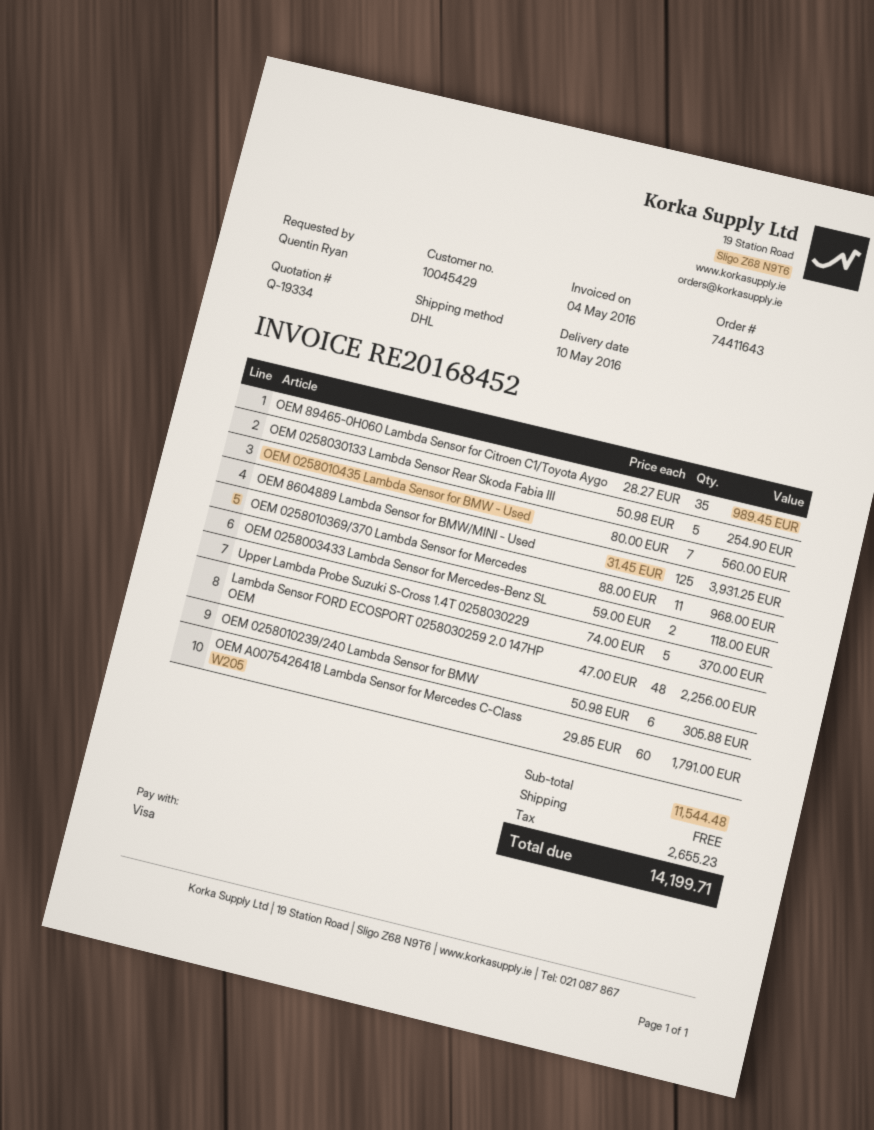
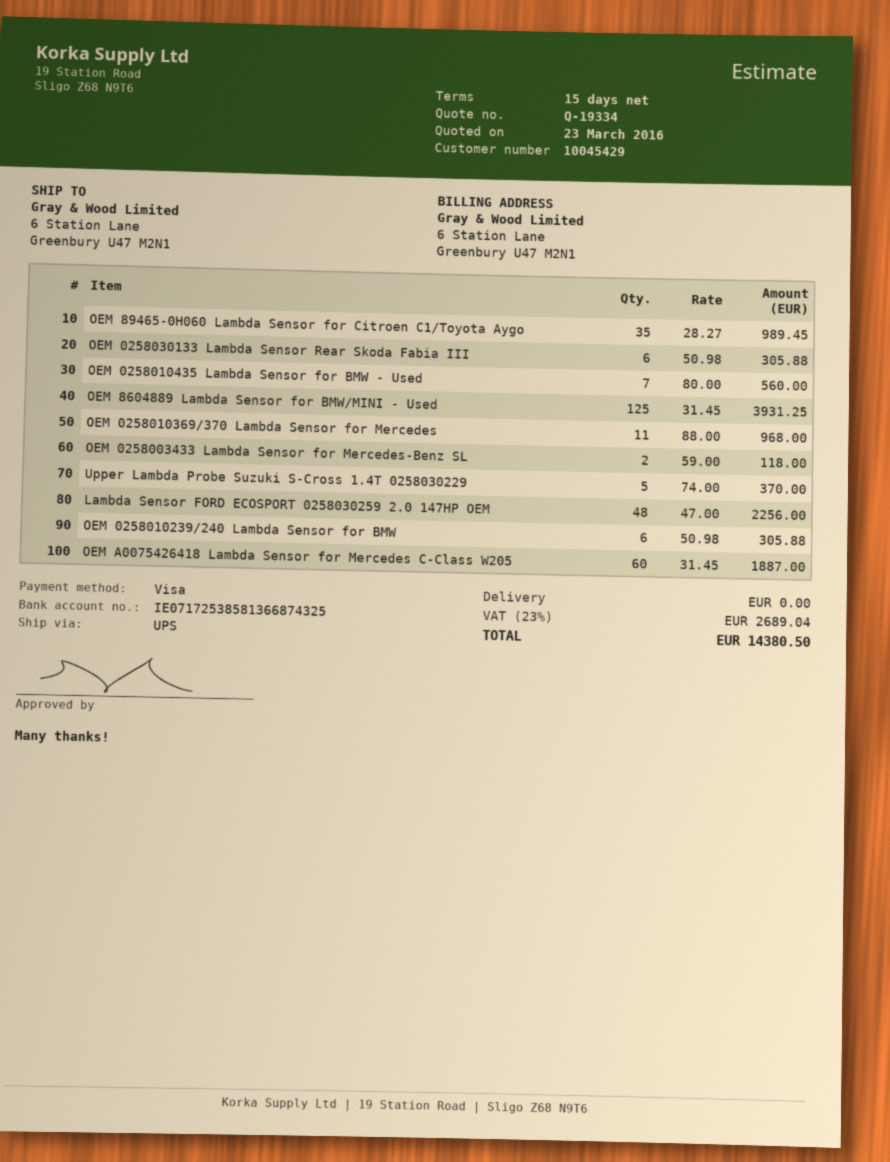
shipping method: DHL -> UPS
OEM 0258030133 Lambda Sensor Rear Skoda Fabia III: 5 x 50.98 = 254.90 -> 6 x 50.98 = 305.88
OEM A0075426418 Lambda Sensor for Mercedes C-Class W205: 60 x 29.85 = 1791.00 -> 60 x 31.45 = 1887.00
tax: 2655.23 -> 2689.04
total: 14199.71 -> 14380.50

